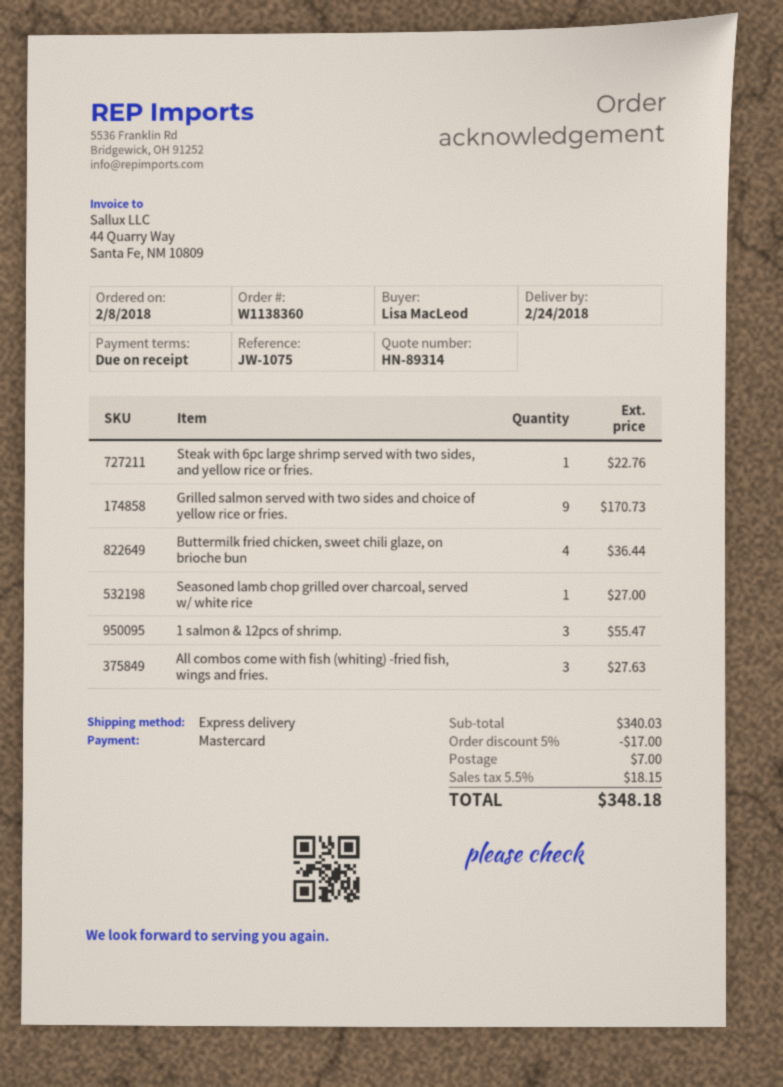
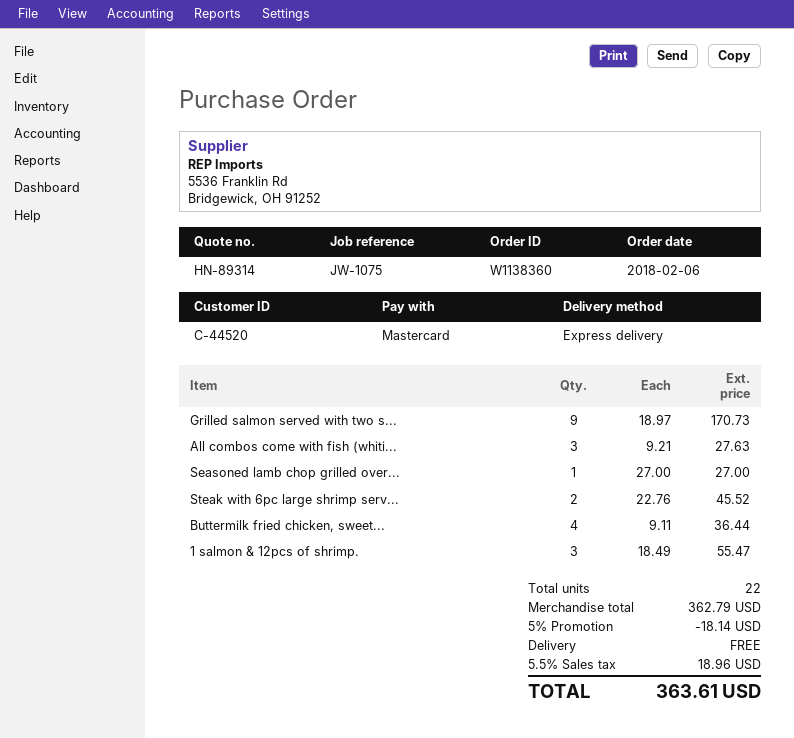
order date: 2018-02-08 -> 2018-02-06
Steak with 6pc large shrimp served with two sides, and yellow rice or fries.: 1 for 22.76 -> 2 for 45.52
subtotal: 340.03 -> 362.79
discount: 5% = 17.00 -> 5% = 18.14
shipping: 7.00 -> 0.00
tax: 5.5% = 18.15 -> 5.5% = 18.96
total: 348.18 -> 363.61

